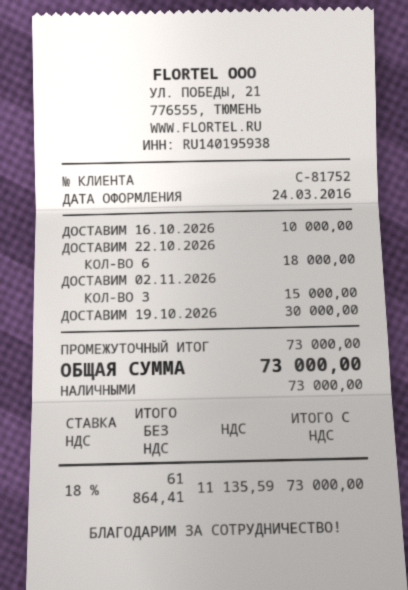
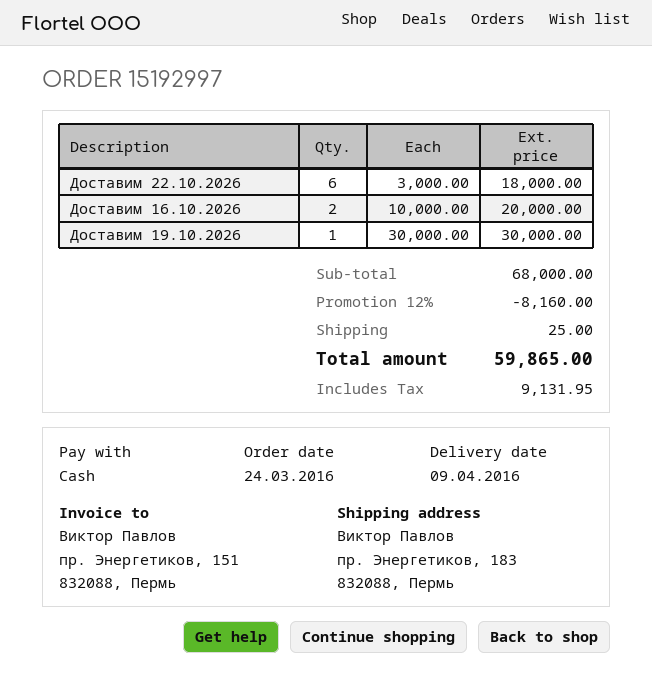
ДОСТАВИМ 16.10.2026: 1 for 10000.00 -> 2 for 20000.00
ДОСТАВИМ 02.11.2026: 3 for 15000.00 -> none
subtotal: 73000.00 -> 68000.00
discount: none -> 12% = 8160.00
shipping: none -> 25.00
tax: 11135.59 -> 9131.95
total: 73000.00 -> 59865.00

